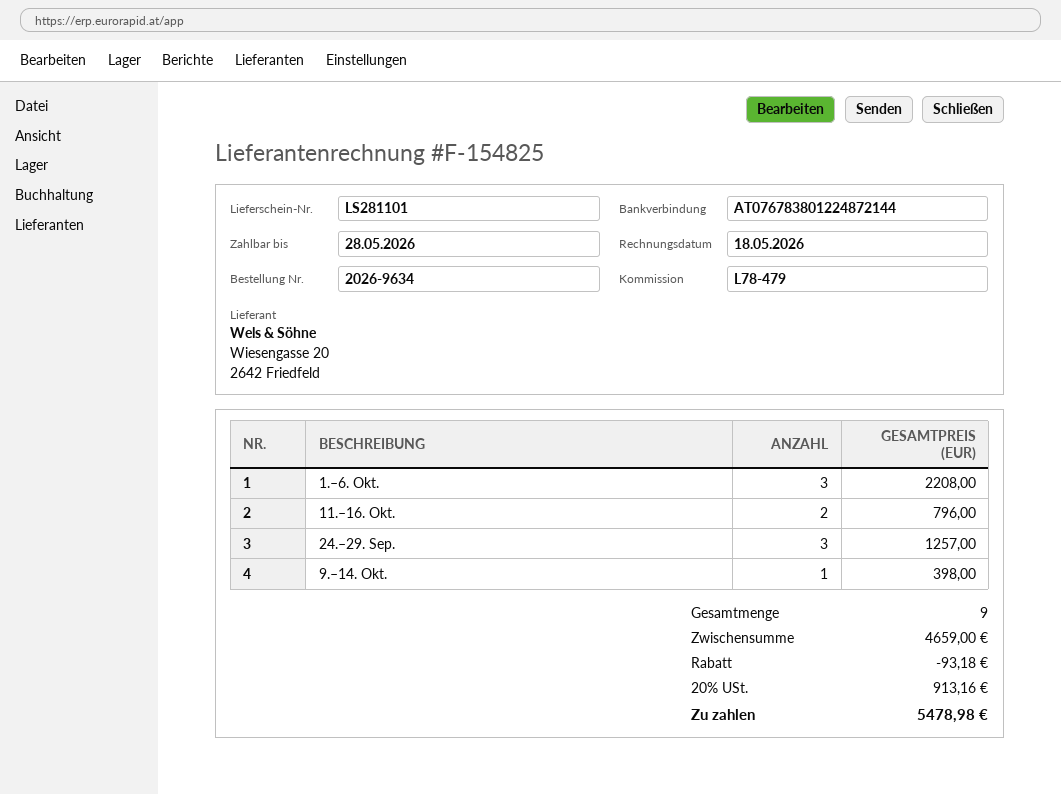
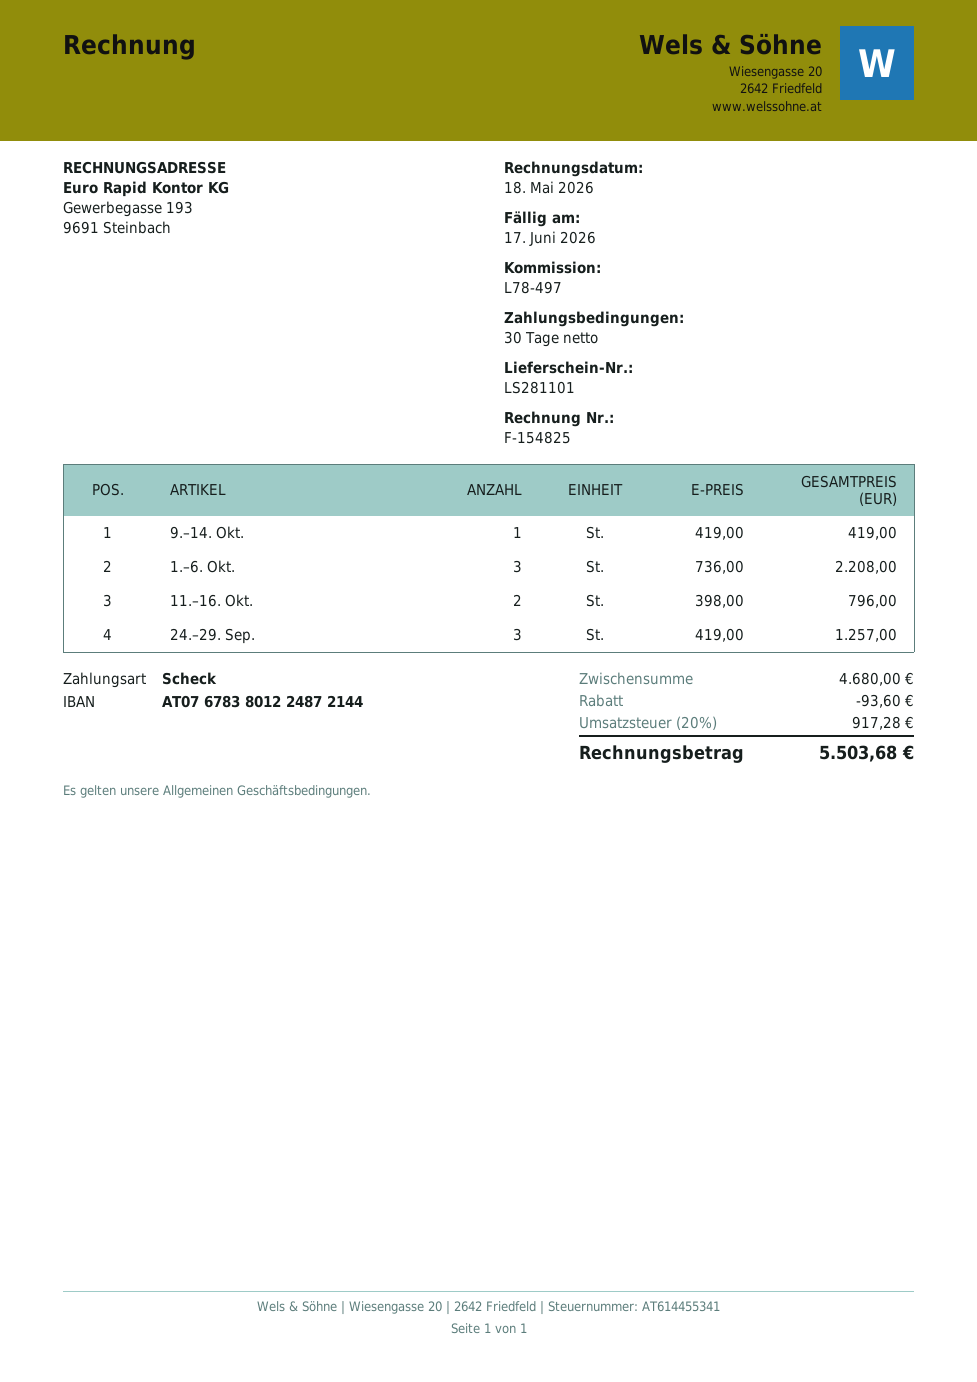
due date: 2026-05-28 -> 2026-06-17
reference: L78-479 -> L78-497
9.–14. Okt.: 1 for 398.00 -> 1 for 419.00
subtotal: 4659.00 -> 4680.00
discount: 93.18 -> 93.60
tax: 20% = 913.16 -> 20% = 917.28
total: 5478.98 -> 5503.68

